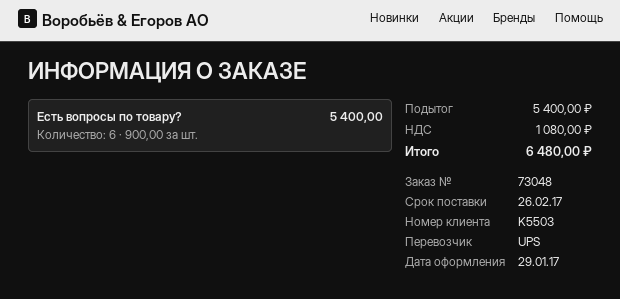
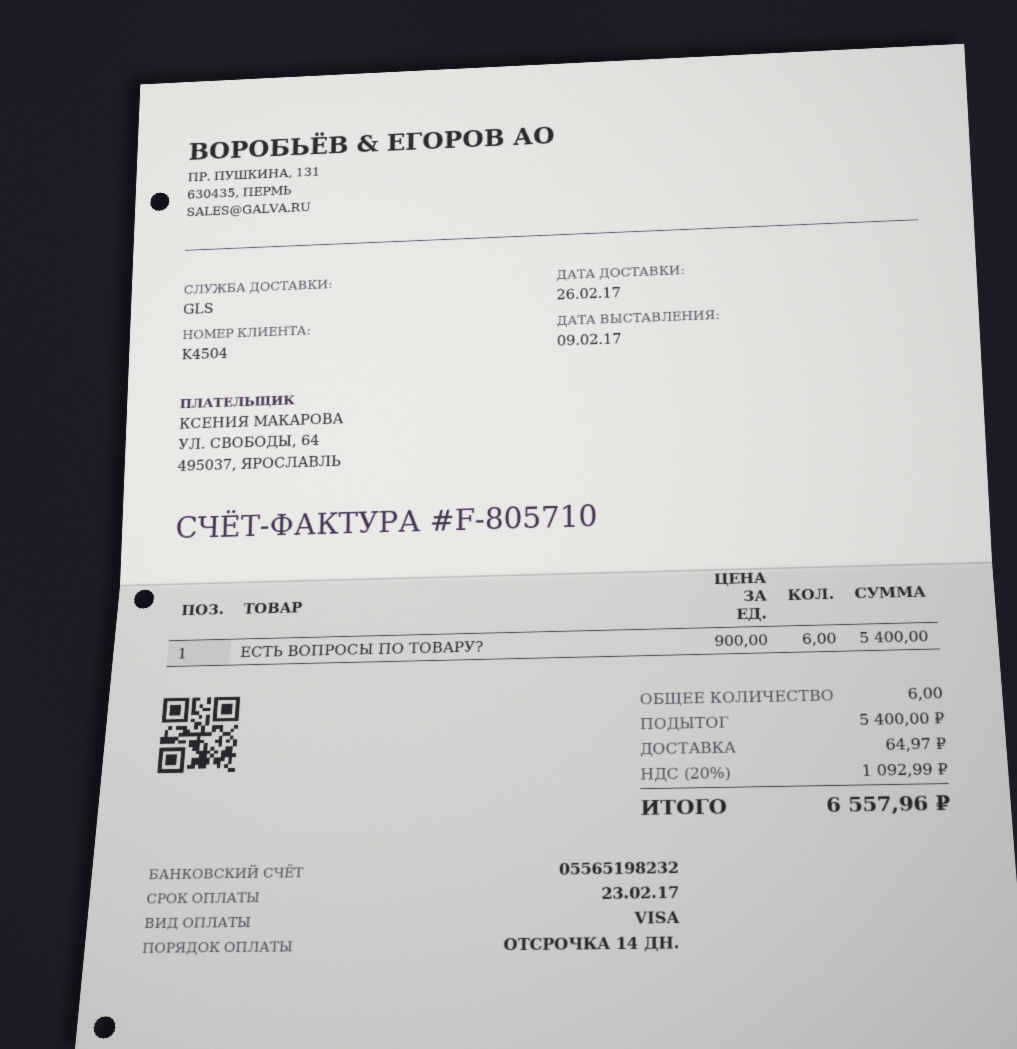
customer number: K5503 -> K4504
shipping method: UPS -> GLS
shipping: none -> 64.97
tax: 1080.00 -> 1092.99
total: 6480.00 -> 6557.96

